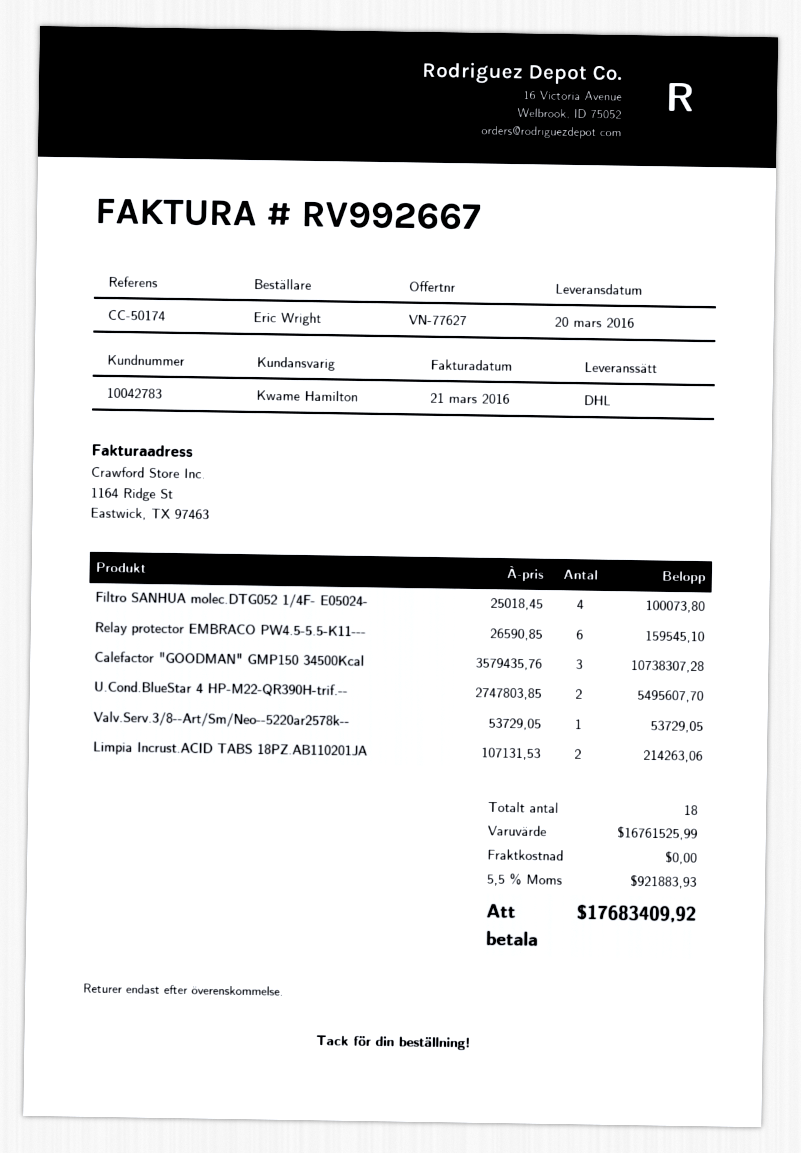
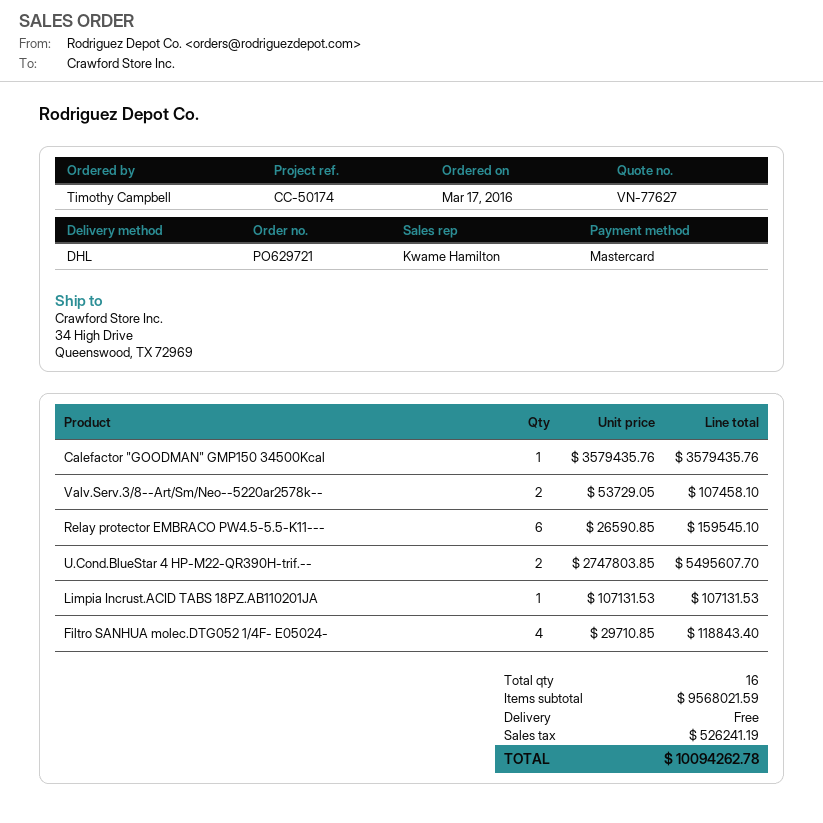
ordered by: Eric Wright -> Timothy Campbell
Filtro SANHUA molec.DTG052 1/4F- E05024-: 4 x 25018.45 = 100073.80 -> 4 x 29710.85 = 118843.40
Calefactor "GOODMAN" GMP150 34500Kcal: 3 x 3579435.76 = 10738307.28 -> 1 x 3579435.76 = 3579435.76
Valv.Serv.3/8--Art/Sm/Neo--5220ar2578k--: 1 x 53729.05 = 53729.05 -> 2 x 53729.05 = 107458.10
Limpia Incrust.ACID TABS 18PZ.AB110201JA: 2 x 107131.53 = 214263.06 -> 1 x 107131.53 = 107131.53
total quantity: 18 -> 16
subtotal: 16761525.99 -> 9568021.59
tax: 921883.93 -> 526241.19
total: 17683409.92 -> 10094262.78

